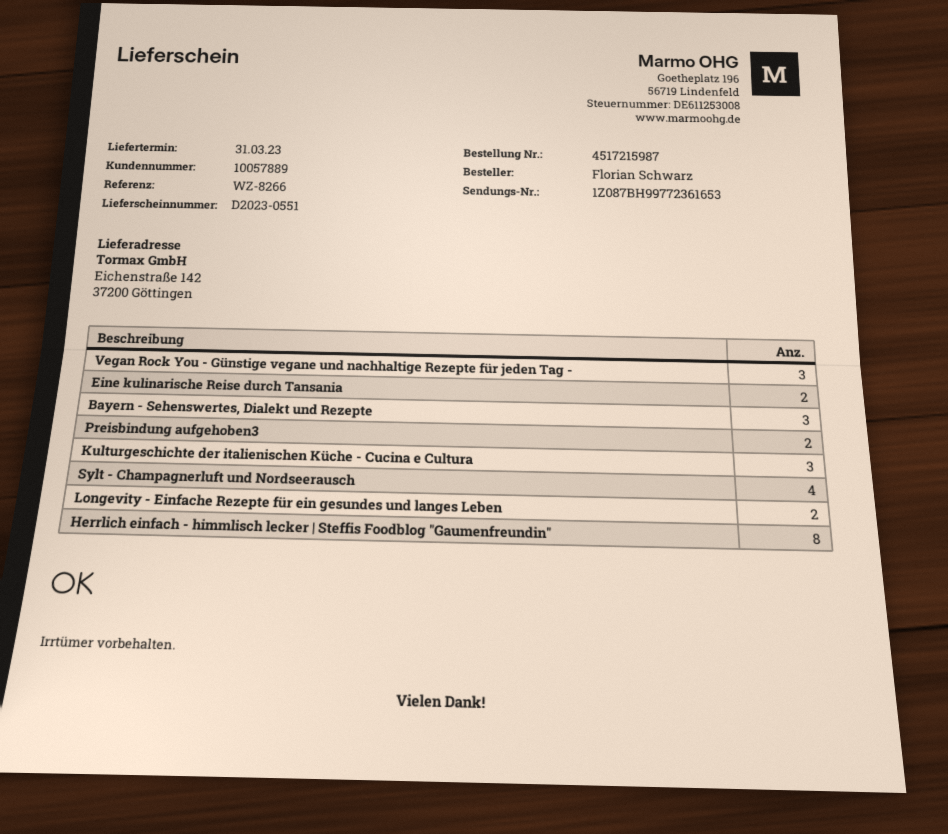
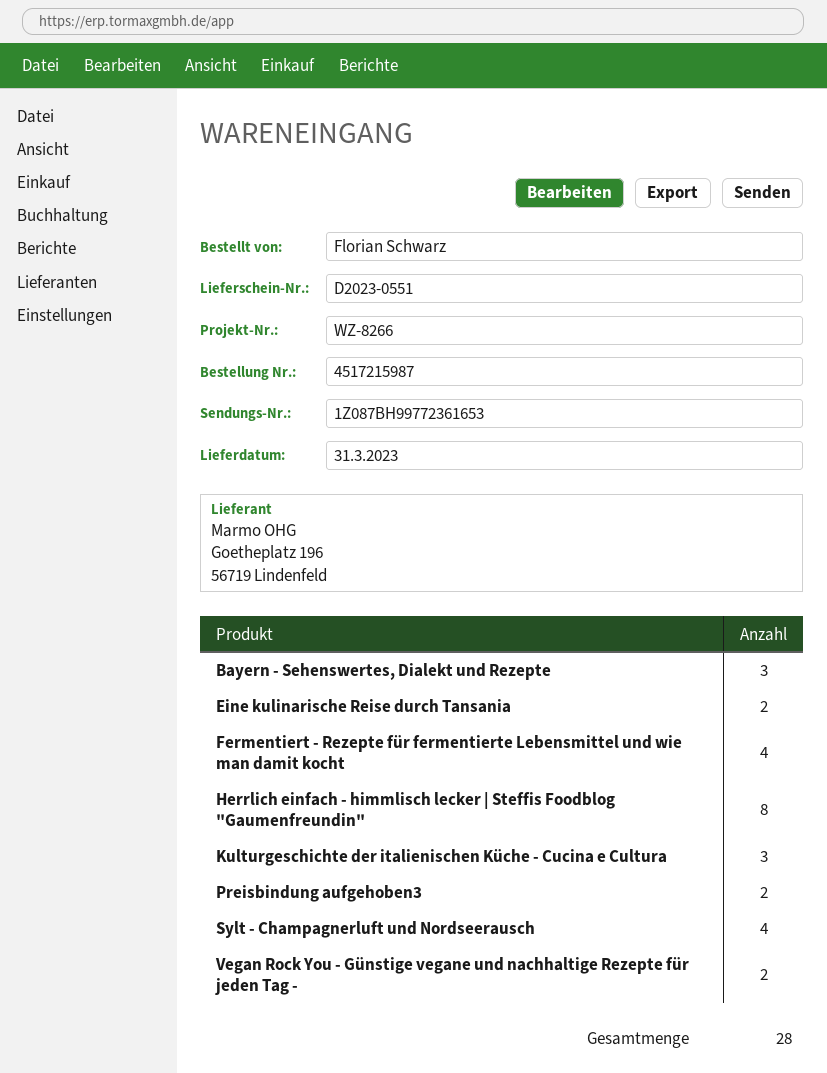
Vegan Rock You - Günstige vegane und nachhaltige Rezepte für jeden Tag -: 3 -> 2
Longevity - Einfache Rezepte für ein gesundes und langes Leben: 2 -> none
Fermentiert - Rezepte für fermentierte Lebensmittel und wie man damit kocht: none -> 4

